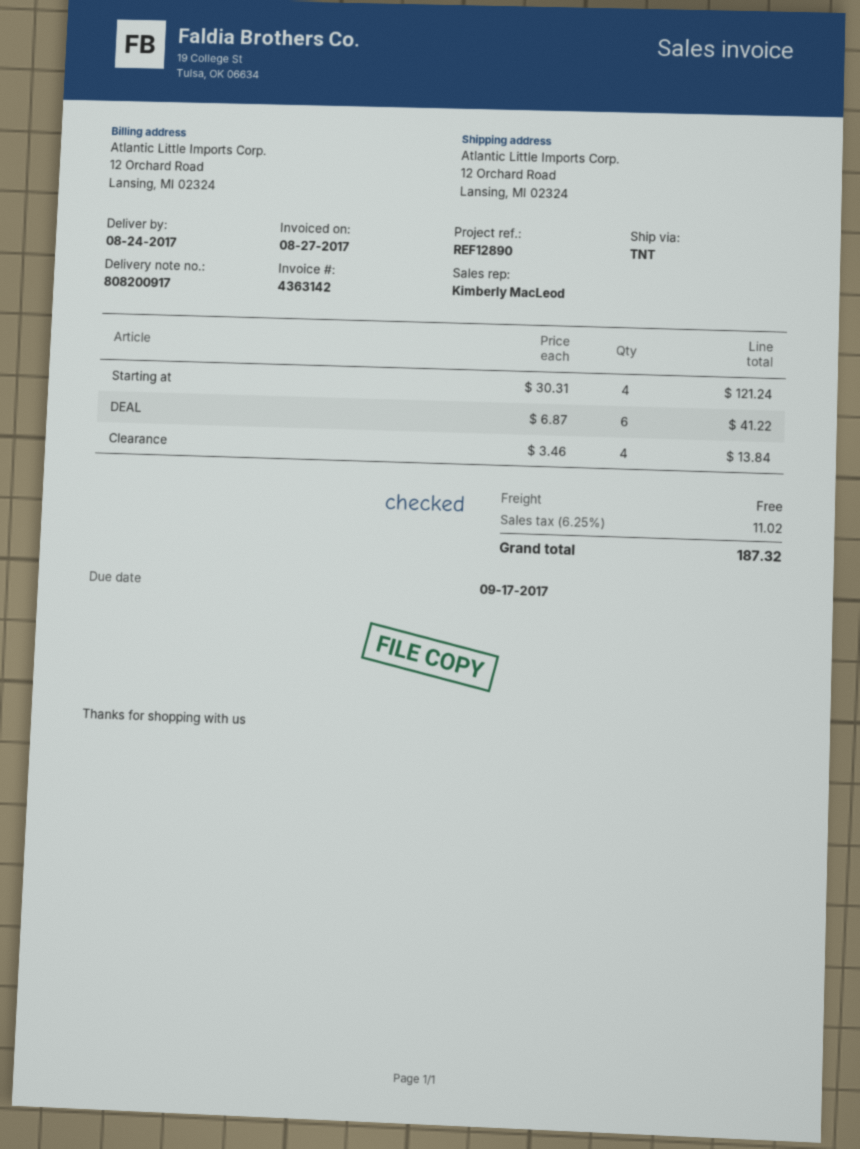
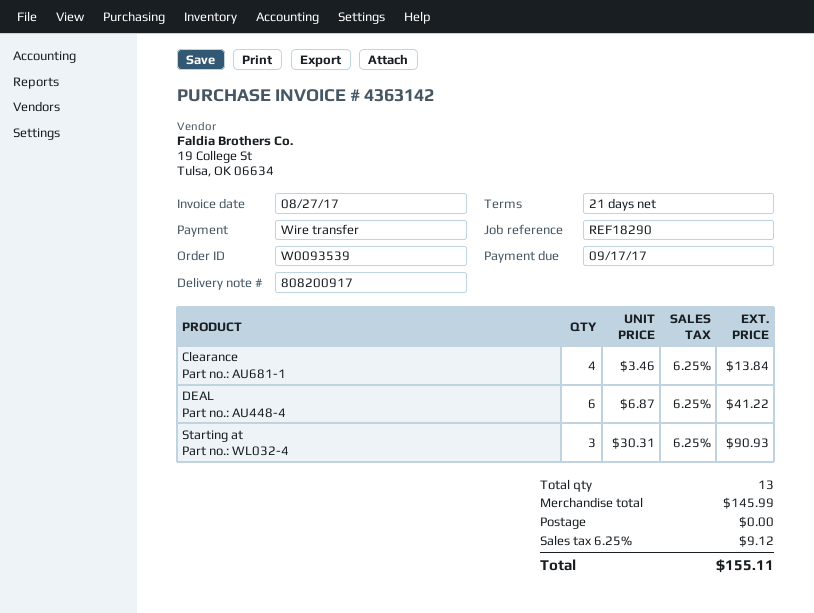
reference: REF12890 -> REF18290
Starting at: 4 x 30.31 = 121.24 -> 3 x 30.31 = 90.93
tax: 6.25% = 11.02 -> 6.25% = 9.12
total: 187.32 -> 155.11

